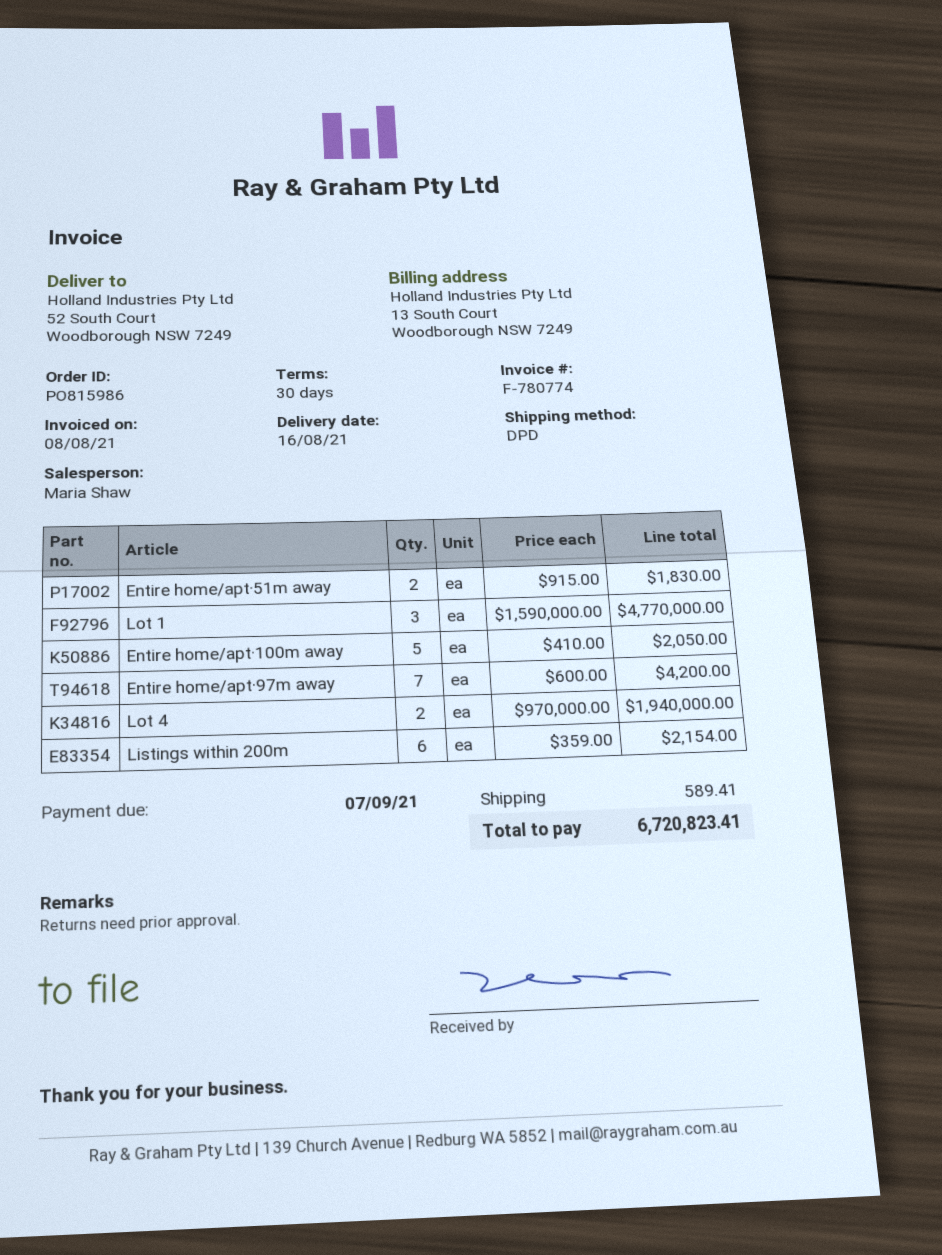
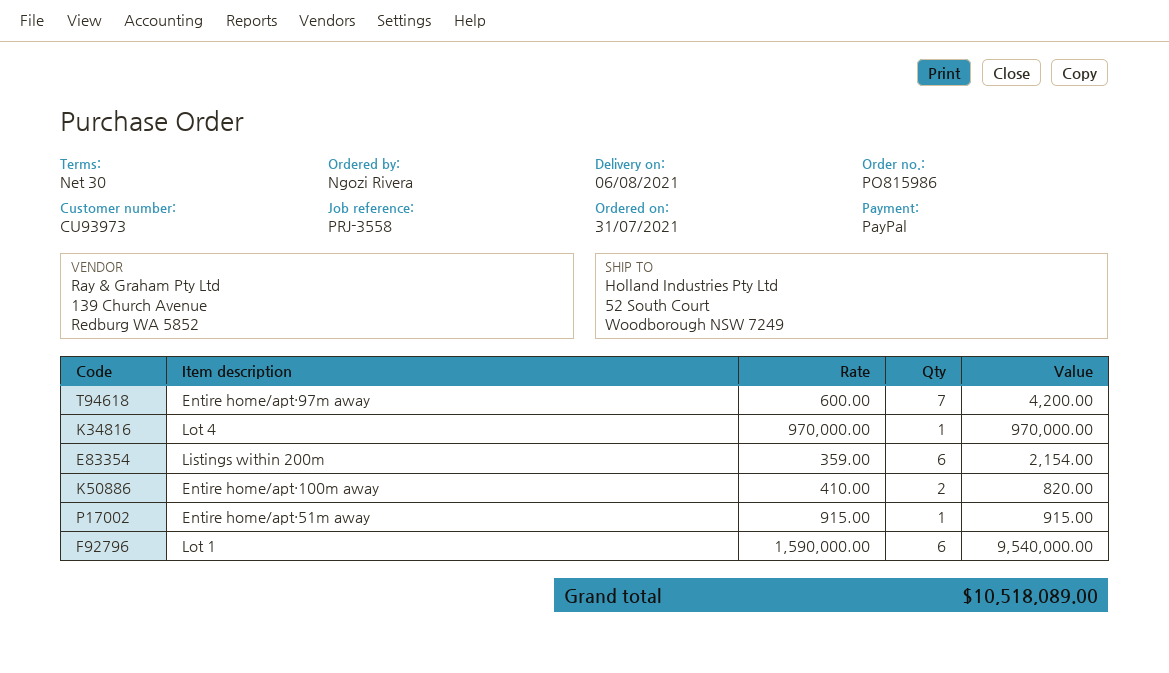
delivery date: 2021-08-16 -> 2021-08-06
Entire home/apt·51m away: 2 x 915.00 = 1830.00 -> 1 x 915.00 = 915.00
Lot 1: 3 x 1590000.00 = 4770000.00 -> 6 x 1590000.00 = 9540000.00
Entire home/apt·100m away: 5 x 410.00 = 2050.00 -> 2 x 410.00 = 820.00
Lot 4: 2 x 970000.00 = 1940000.00 -> 1 x 970000.00 = 970000.00
shipping: 589.41 -> none
total: 6720823.41 -> 10518089.00

